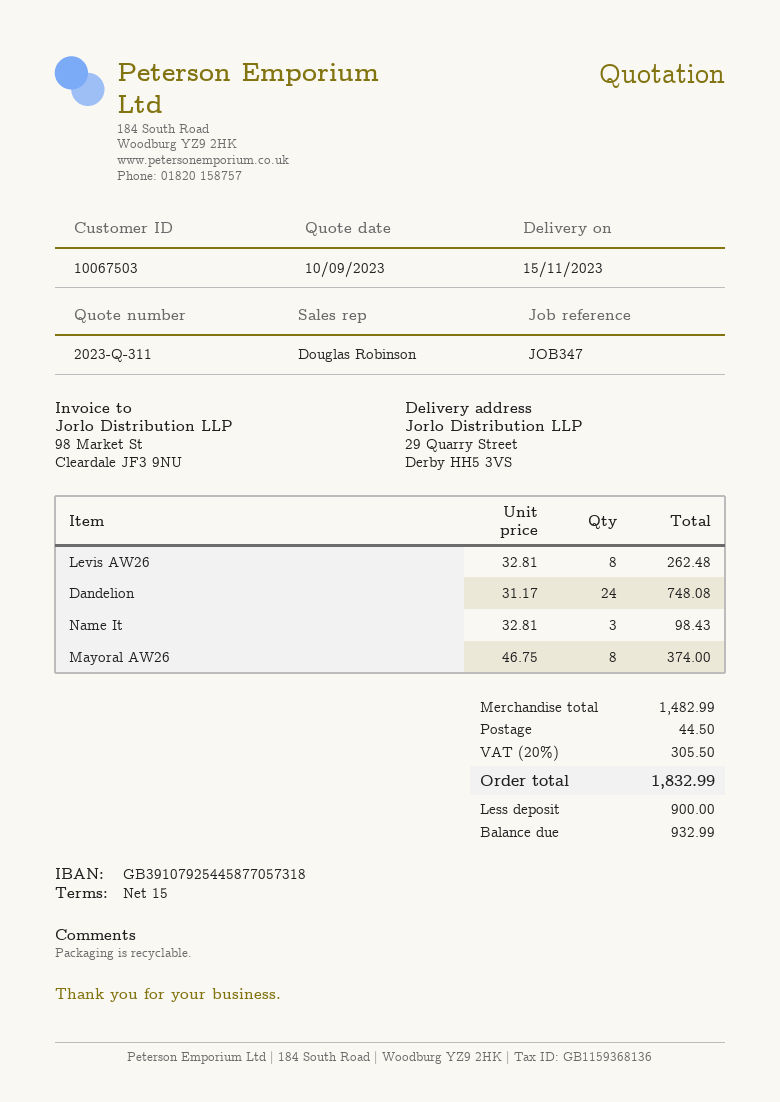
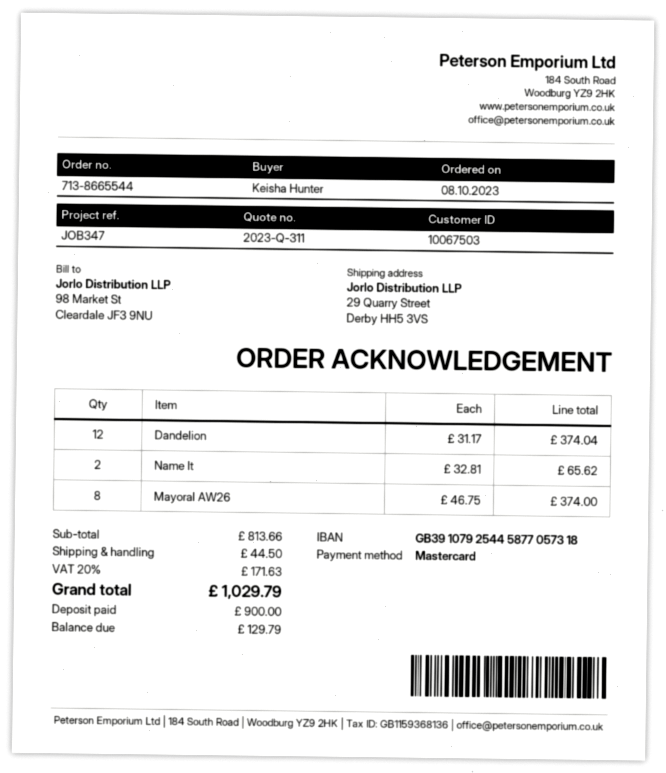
Levis AW26: 8 x 32.81 = 262.48 -> none
Dandelion: 24 x 31.17 = 748.08 -> 12 x 31.17 = 374.04
Name It: 3 x 32.81 = 98.43 -> 2 x 32.81 = 65.62
subtotal: 1482.99 -> 813.66
tax: 20% = 305.50 -> 20% = 171.63
total: 1832.99 -> 1029.79
balance: 932.99 -> 129.79

